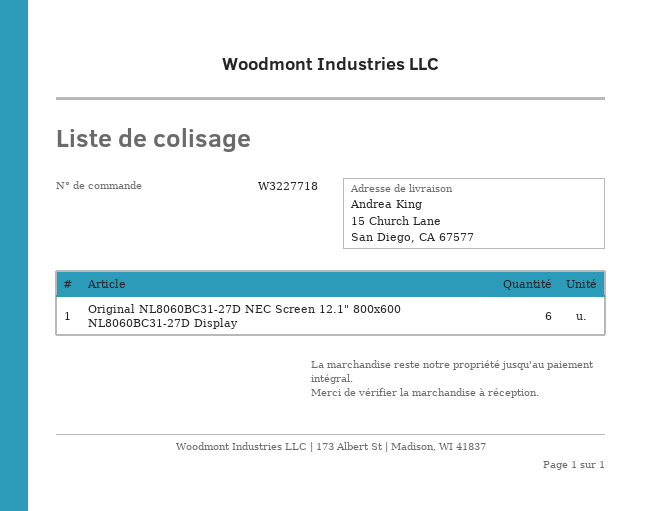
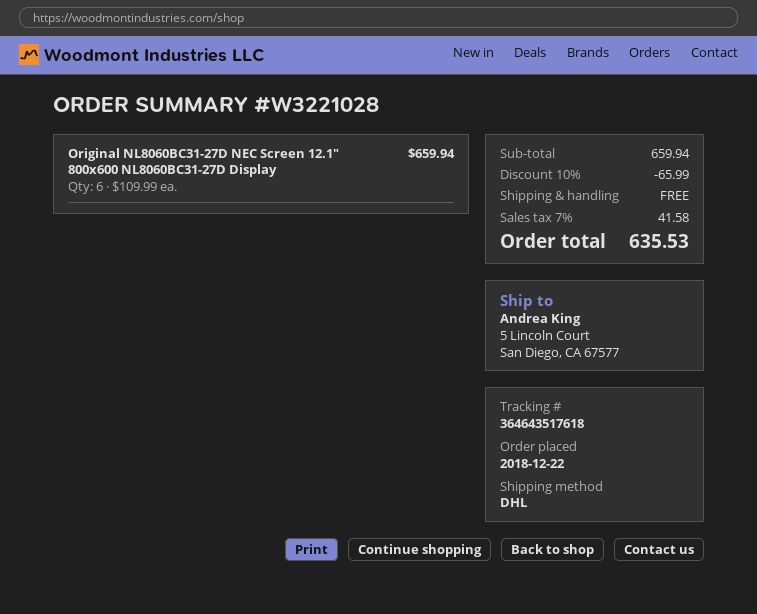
order number: W3227718 -> W3221028
ship to: 15 Church Lane, San Diego, CA 67577 -> 5 Lincoln Court, San Diego, CA 67577

